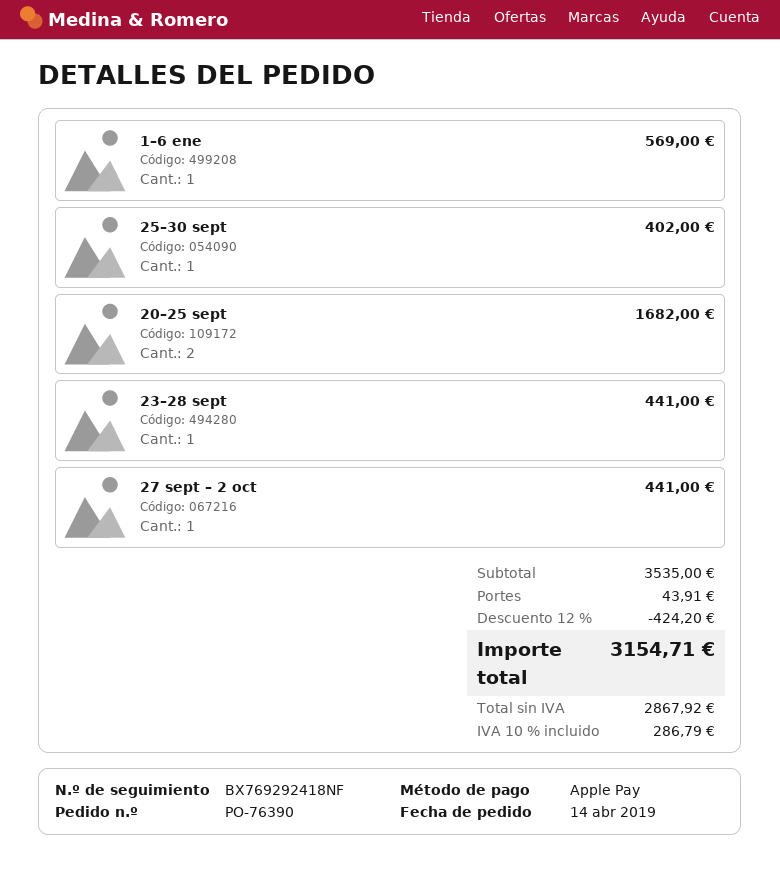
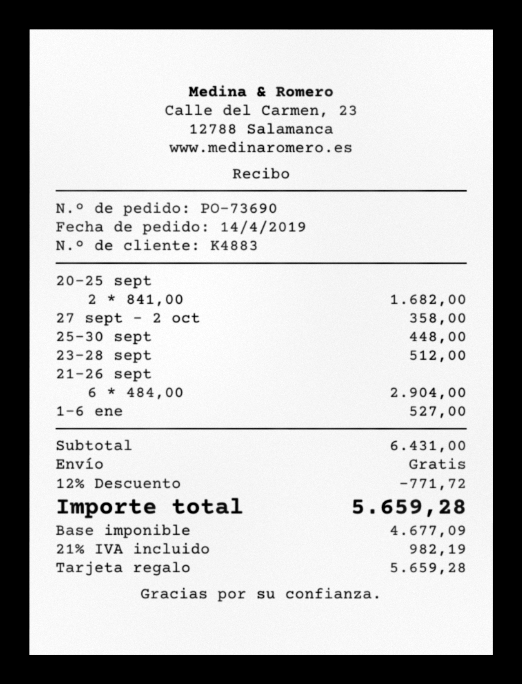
order number: PO-76390 -> PO-73690
payment method: Apple Pay -> gift card
1–6 ene: 1 for 569.00 -> 1 for 527.00
25–30 sept: 1 for 402.00 -> 1 for 448.00
23–28 sept: 1 for 441.00 -> 1 for 512.00
27 sept – 2 oct: 1 for 441.00 -> 1 for 358.00
21–26 sept: none -> 6 for 2904.00
subtotal: 3535.00 -> 6431.00
discount: 12% = 424.20 -> 12% = 771.72
shipping: 43.91 -> 0.00
net: 2867.92 -> 4677.09
tax: 10% = 286.79 -> 21% = 982.19
total: 3154.71 -> 5659.28

